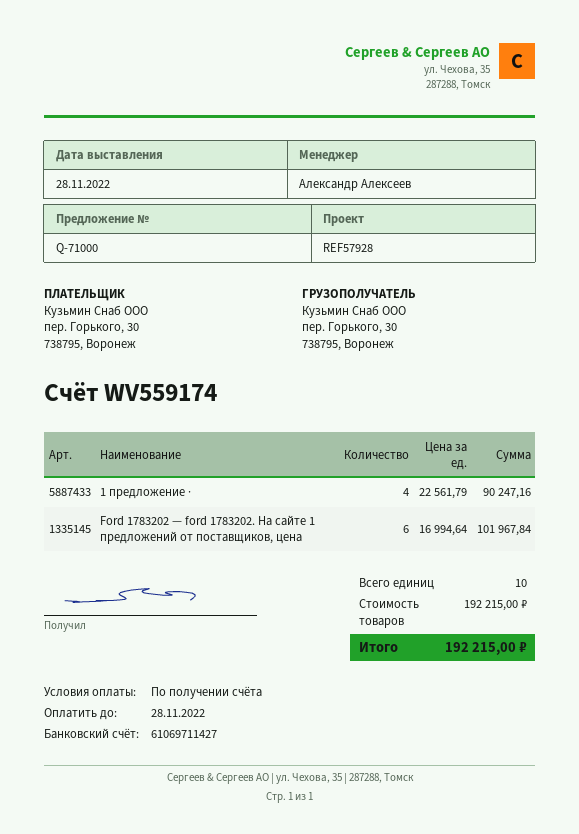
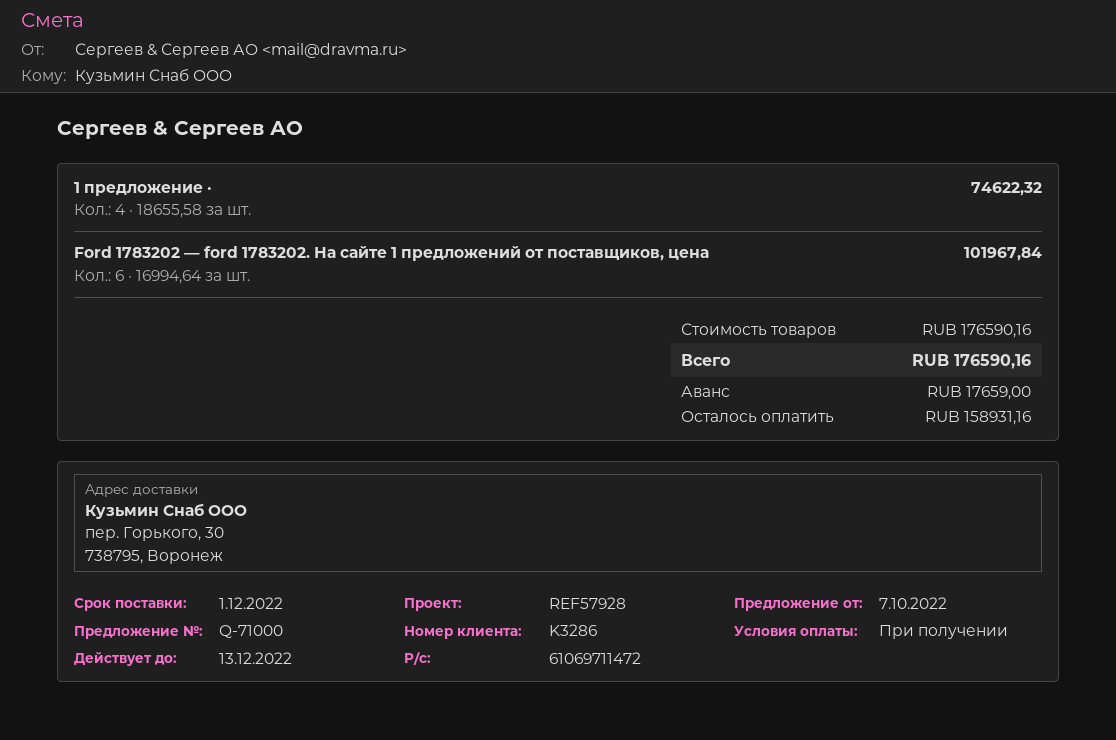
bank account: 61069711427 -> 61069711472
1 предложение ·: 4 x 22561.79 = 90247.16 -> 4 x 18655.58 = 74622.32
subtotal: 192215.00 -> 176590.16
total: 192215.00 -> 176590.16

